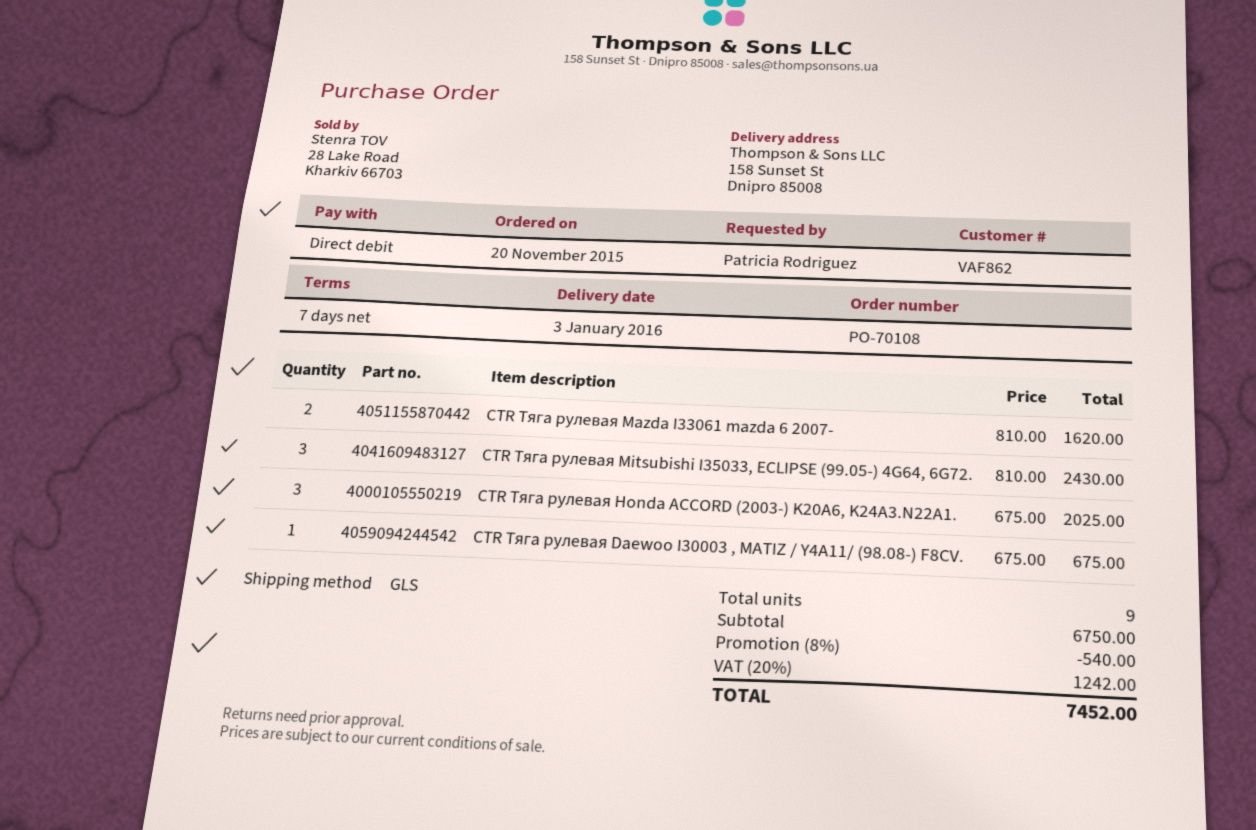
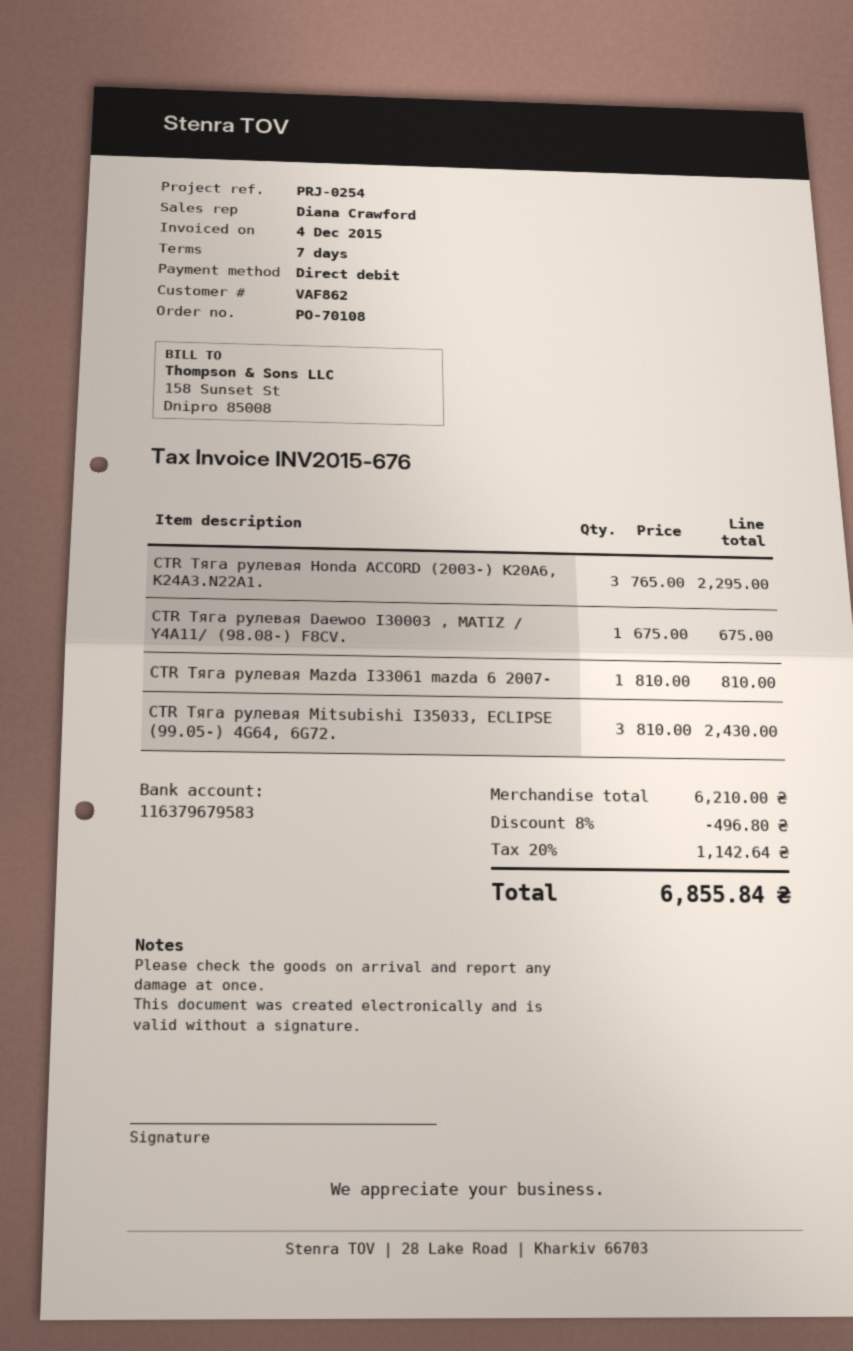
CTR Тяга рулевая Mazda I33061 mazda 6 2007-: 2 x 810.00 = 1620.00 -> 1 x 810.00 = 810.00
CTR Тяга рулевая Honda ACCORD (2003-) K20A6, K24A3.N22A1.: 3 x 675.00 = 2025.00 -> 3 x 765.00 = 2295.00
subtotal: 6750.00 -> 6210.00
discount: 8% = 540.00 -> 8% = 496.80
tax: 20% = 1242.00 -> 20% = 1142.64
total: 7452.00 -> 6855.84

